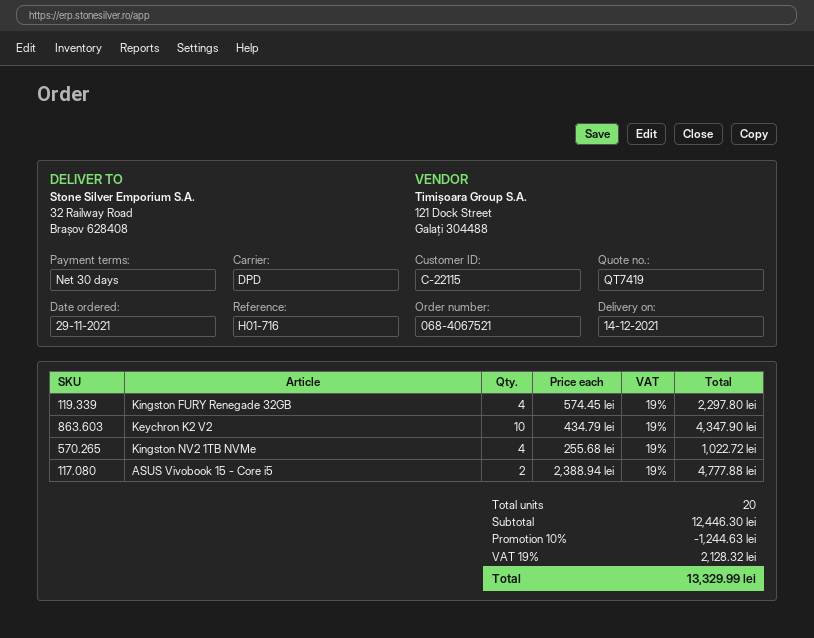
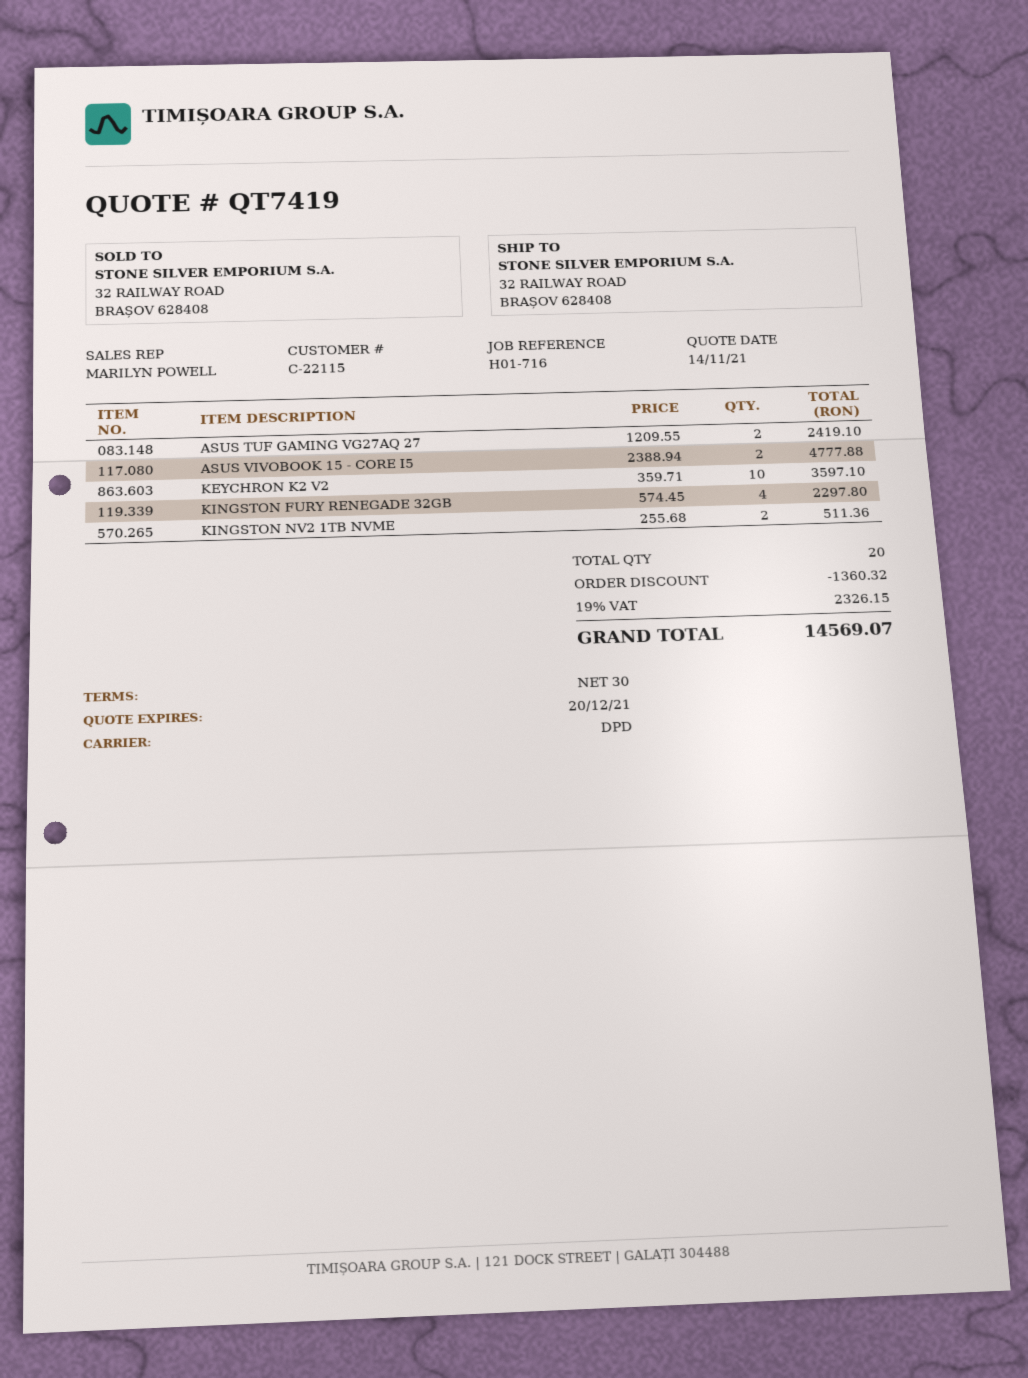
Keychron K2 V2: 10 x 434.79 = 4347.90 -> 10 x 359.71 = 3597.10
Kingston NV2 1TB NVMe: 4 x 255.68 = 1022.72 -> 2 x 255.68 = 511.36
ASUS TUF GAMING VG27AQ 27: none -> 2 x 1209.55 = 2419.10
discount: 1244.63 -> 1360.32
tax: 19% = 2128.32 -> 19% = 2326.15
total: 13329.99 -> 14569.07

